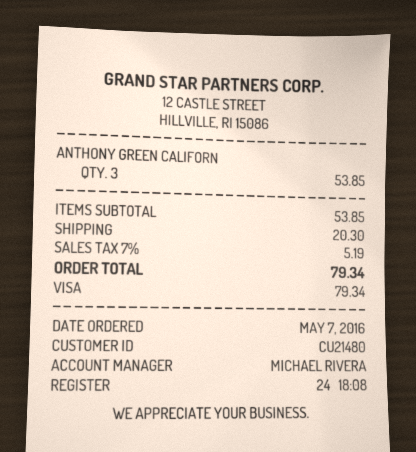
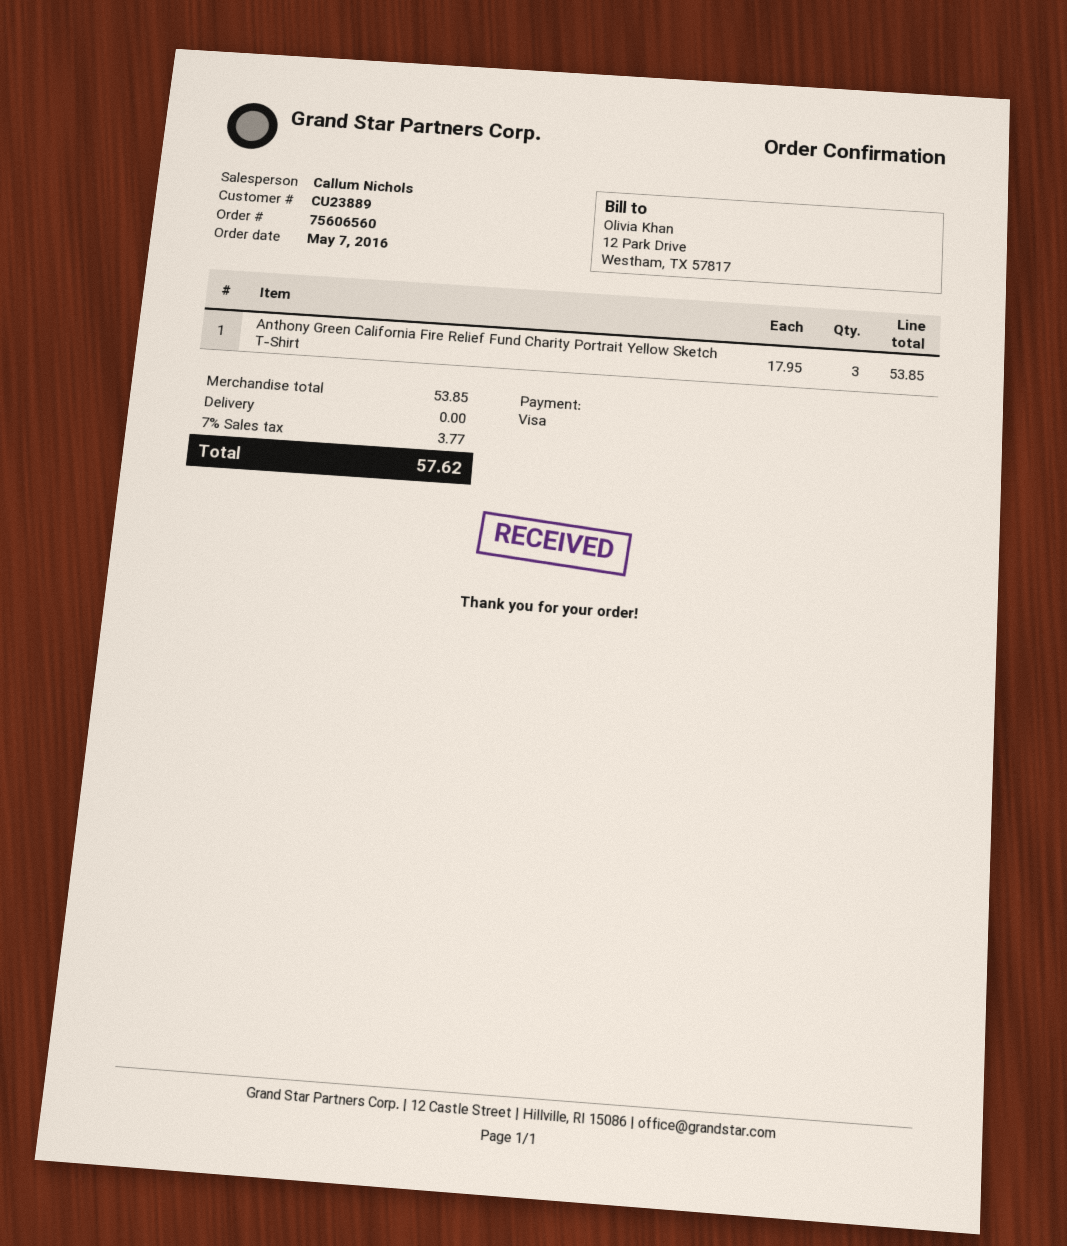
customer number: CU21480 -> CU23889
sales rep: MICHAEL RIVERA -> Callum Nichols
shipping: 20.30 -> 0.00
tax: 7% = 5.19 -> 7% = 3.77
total: 79.34 -> 57.62

